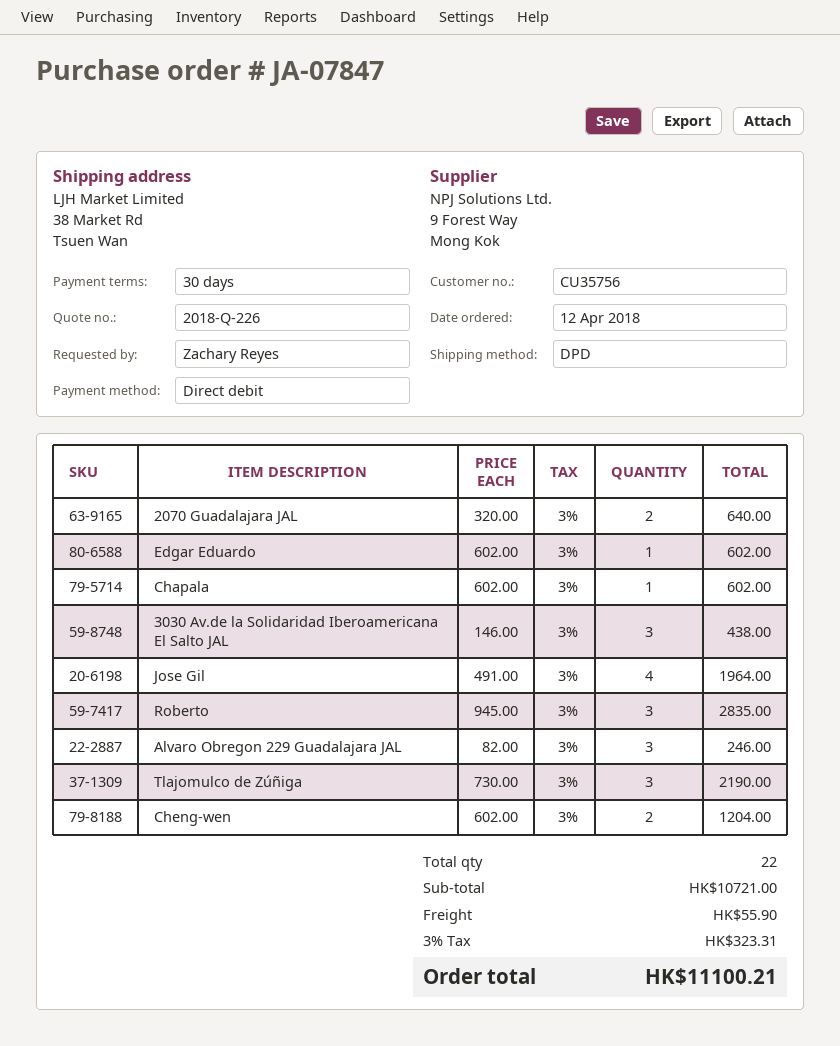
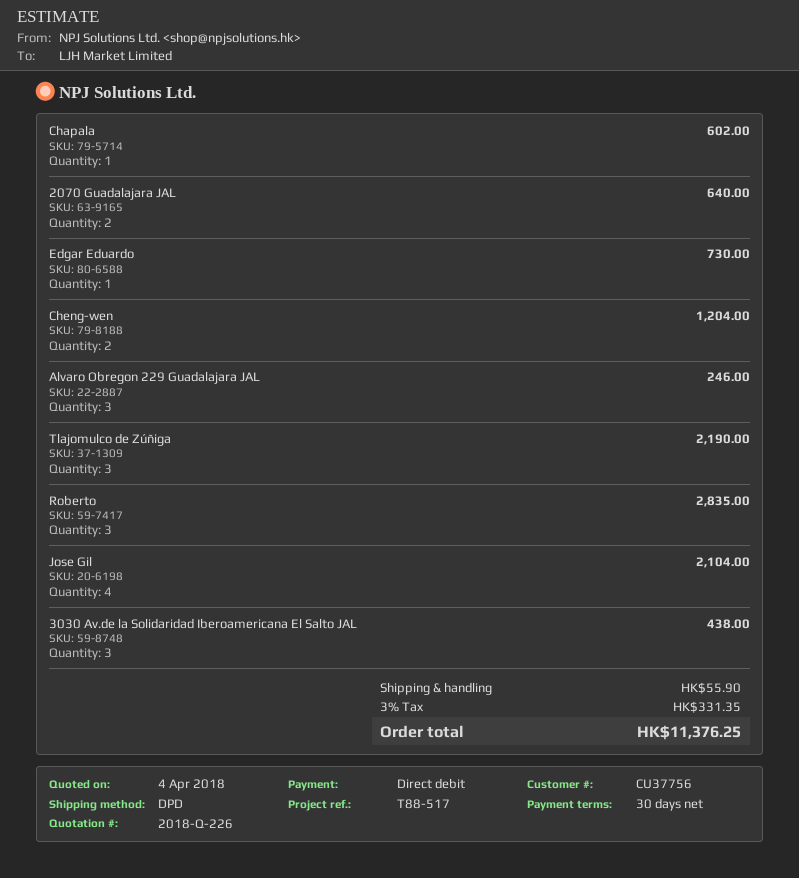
customer number: CU35756 -> CU37756
Edgar Eduardo: 1 for 602.00 -> 1 for 730.00
Jose Gil: 4 for 1964.00 -> 4 for 2104.00
tax: 3% = 323.31 -> 3% = 331.35
total: 11100.21 -> 11376.25

